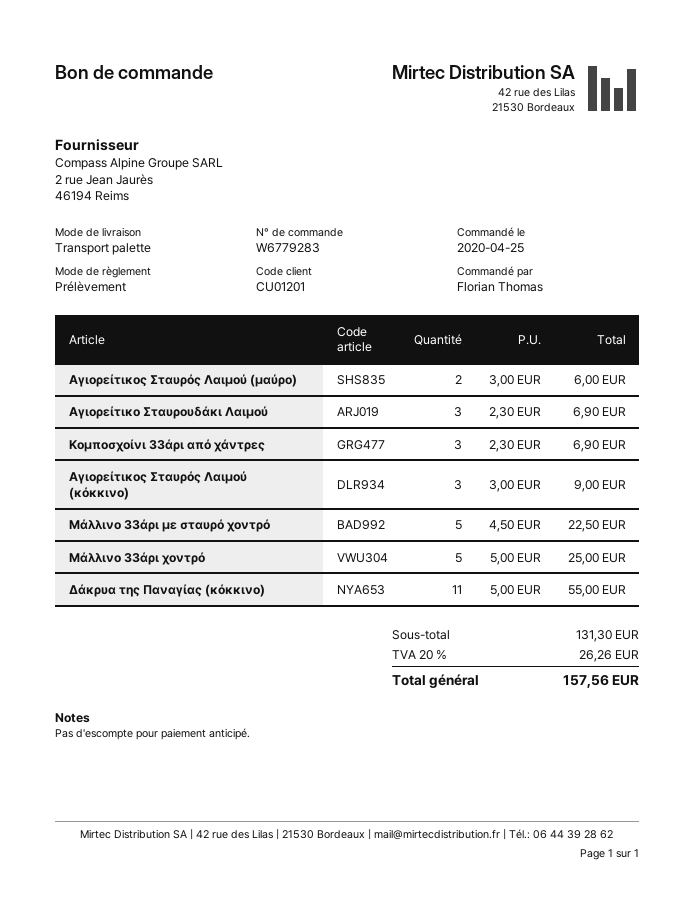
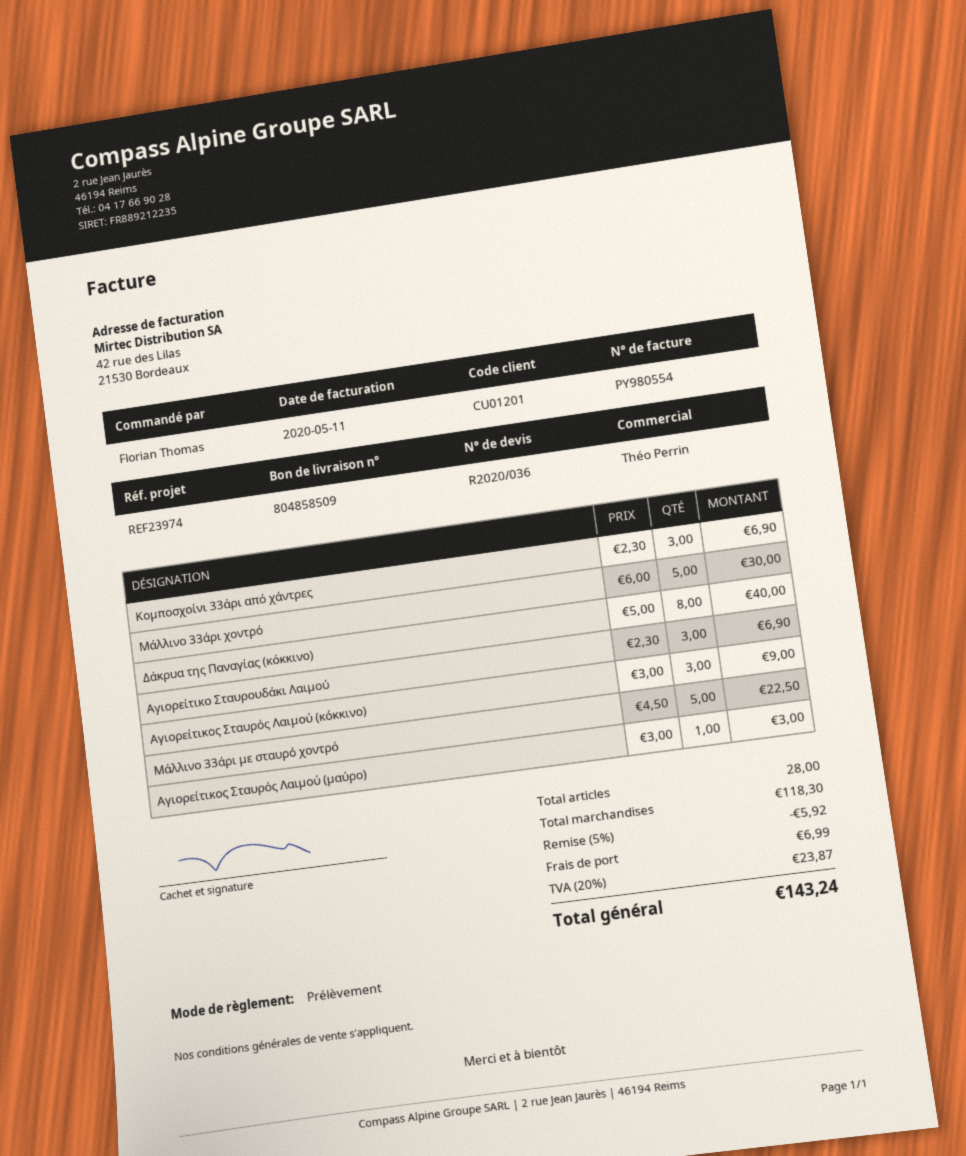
Αγιορείτικος Σταυρός Λαιμού (μαύρο): 2 x 3.00 = 6.00 -> 1 x 3.00 = 3.00
Μάλλινο 33άρι χοντρό: 5 x 5.00 = 25.00 -> 5 x 6.00 = 30.00
Δάκρυα της Παναγίας (κόκκινο): 11 x 5.00 = 55.00 -> 8 x 5.00 = 40.00
subtotal: 131.30 -> 118.30
discount: none -> 5% = 5.92
shipping: none -> 6.99
tax: 20% = 26.26 -> 20% = 23.87
total: 157.56 -> 143.24

